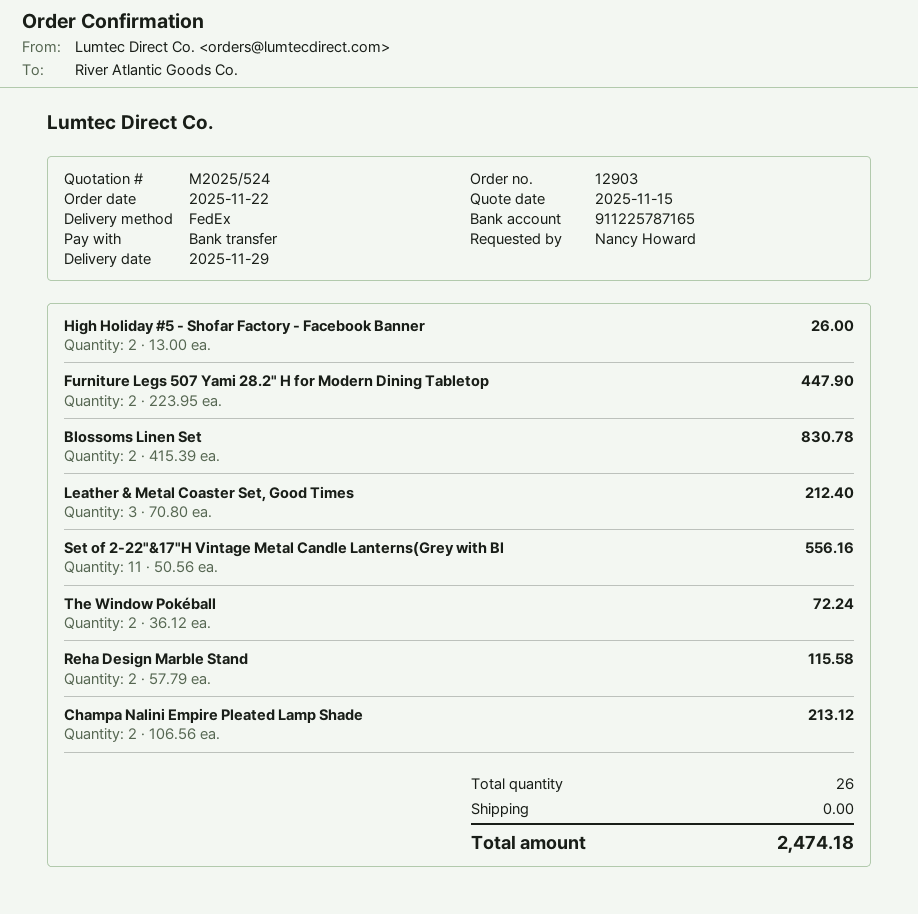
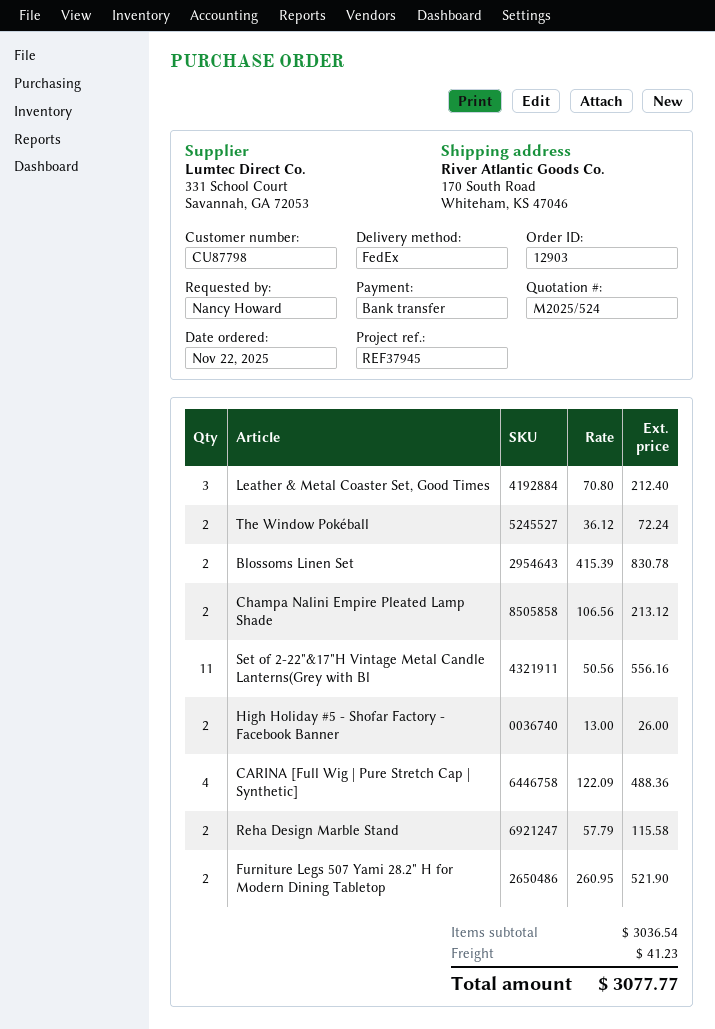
Furniture Legs 507 Yami 28.2" H for Modern Dining Tabletop: 2 x 223.95 = 447.90 -> 2 x 260.95 = 521.90
CARINA [Full Wig | Pure Stretch Cap | Synthetic]: none -> 4 x 122.09 = 488.36
shipping: 0.00 -> 41.23
total: 2474.18 -> 3077.77

